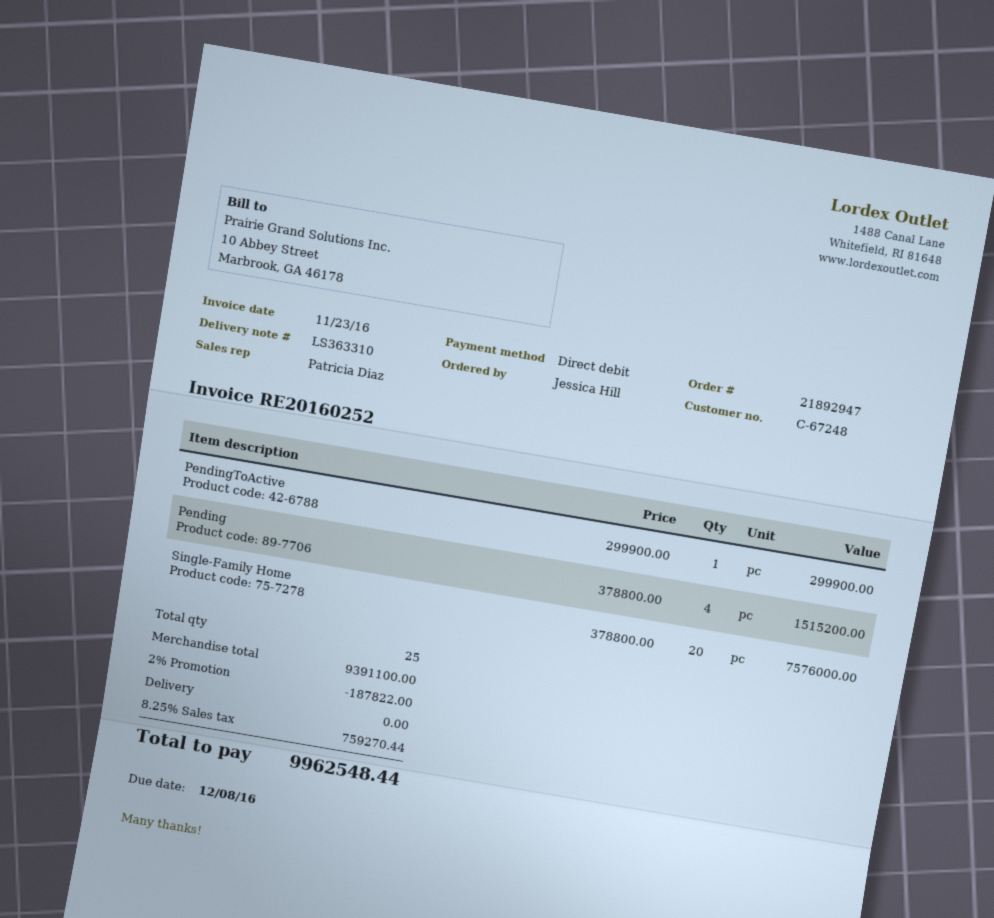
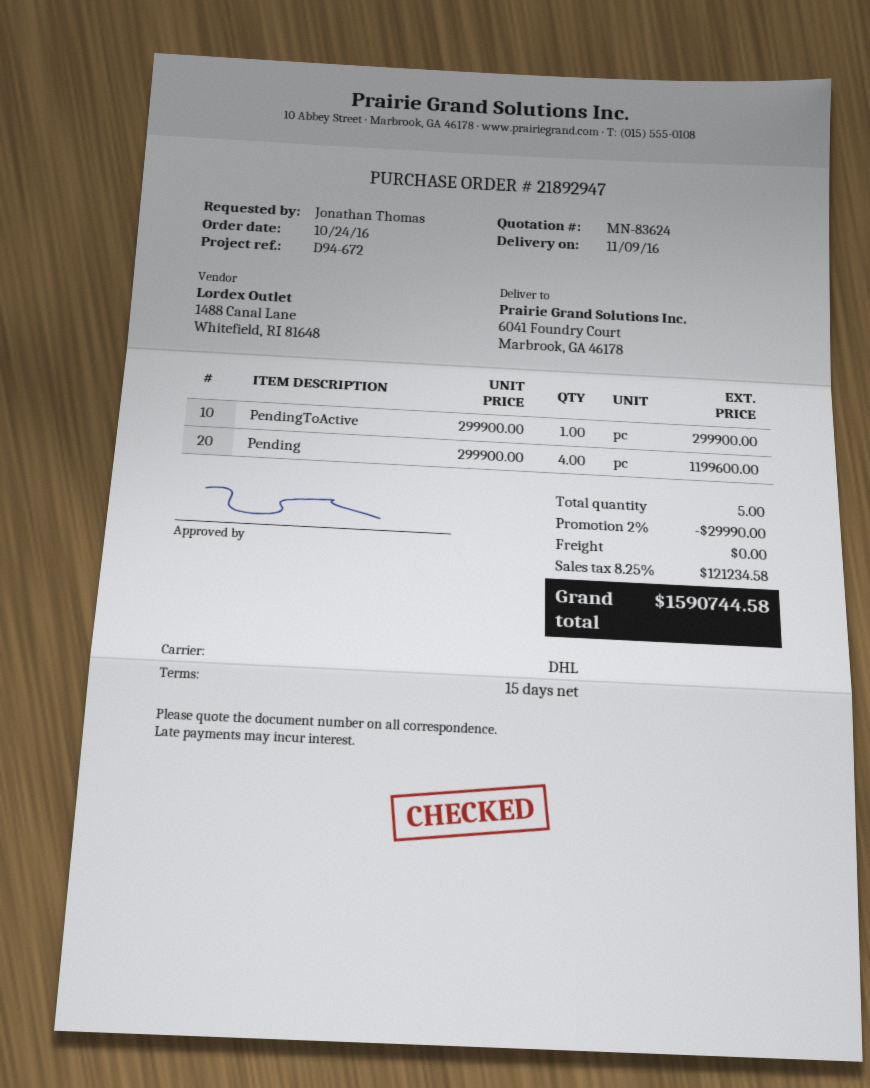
ordered by: Jessica Hill -> Jonathan Thomas
Pending: 4 x 378800.00 = 1515200.00 -> 4 x 299900.00 = 1199600.00
Single-Family Home: 20 x 378800.00 = 7576000.00 -> none
total quantity: 25 -> 5
discount: 2% = 187822.00 -> 2% = 29990.00
tax: 8.25% = 759270.44 -> 8.25% = 121234.58
total: 9962548.44 -> 1590744.58

